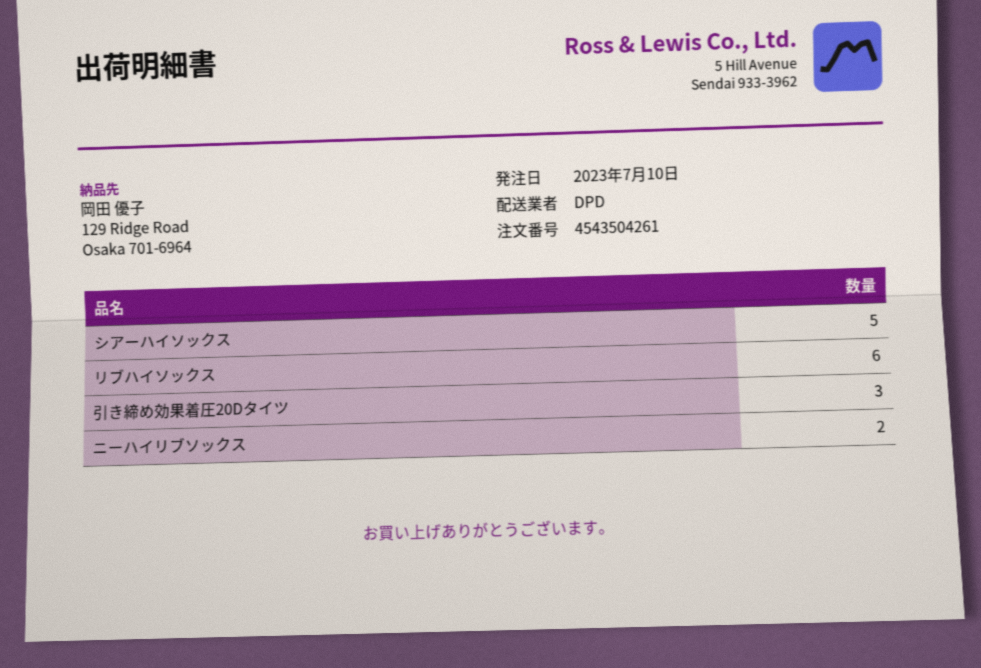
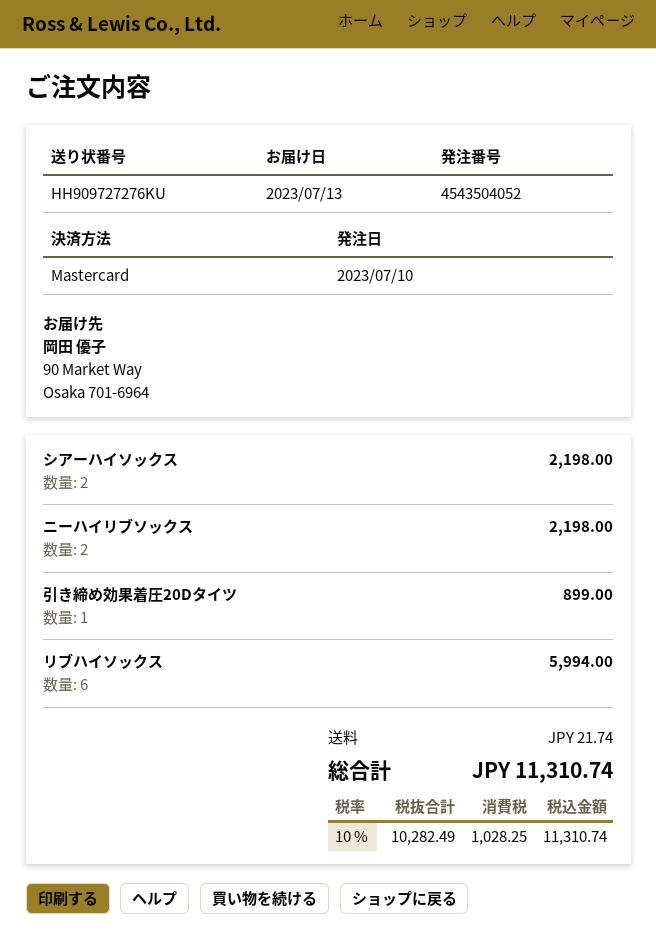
order number: 4543504261 -> 4543504052
ship to: 129 Ridge Road, Osaka 701-6964 -> 90 Market Way, Osaka 701-6964
シアーハイソックス: 5 -> 2
引き締め効果着圧20Dタイツ: 3 -> 1

